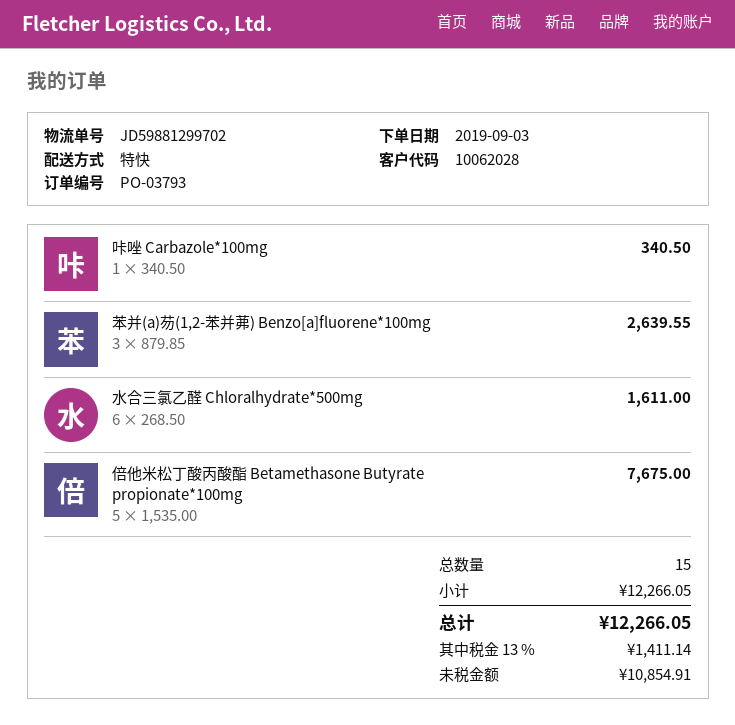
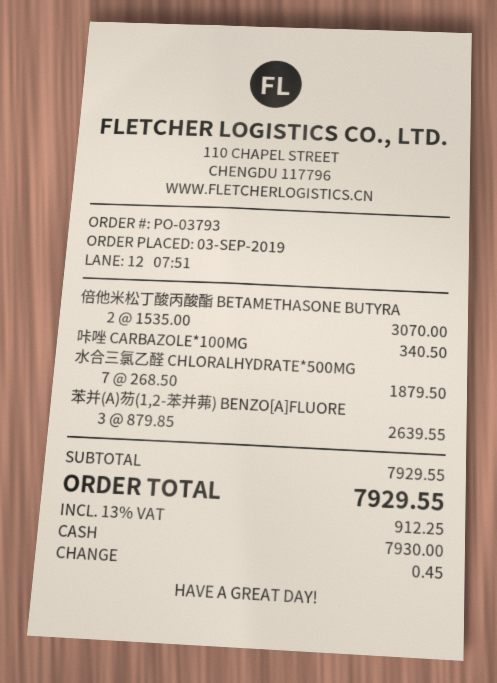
水合三氯乙醛 Chloralhydrate*500mg: 6 x 268.50 = 1611.00 -> 7 x 268.50 = 1879.50
倍他米松丁酸丙酸酯 Betamethasone Butyrate propionate*100mg: 5 x 1535.00 = 7675.00 -> 2 x 1535.00 = 3070.00
subtotal: 12266.05 -> 7929.55
tax: 13% = 1411.14 -> 13% = 912.25
total: 12266.05 -> 7929.55

